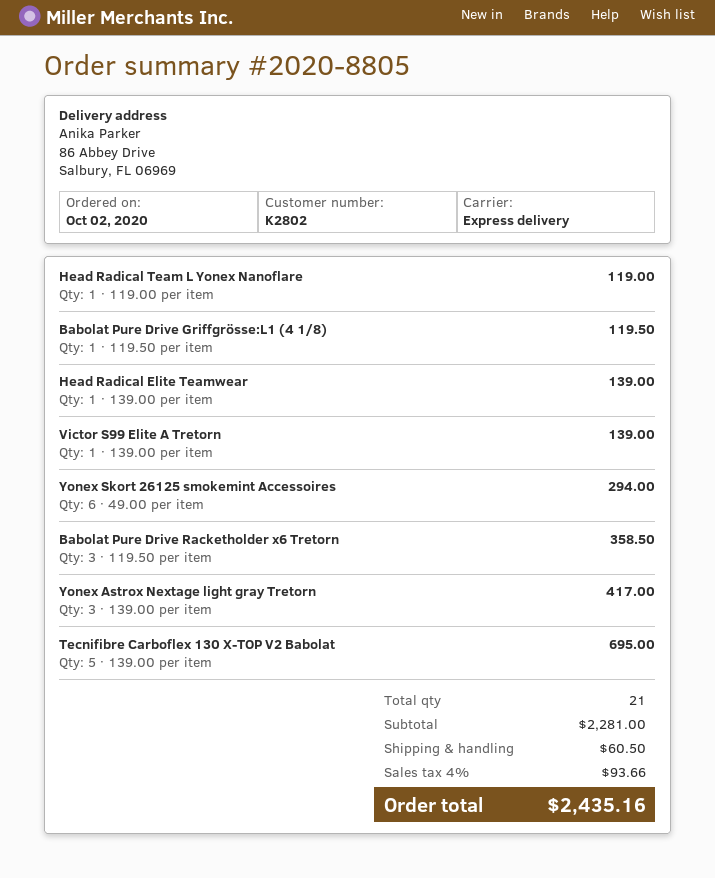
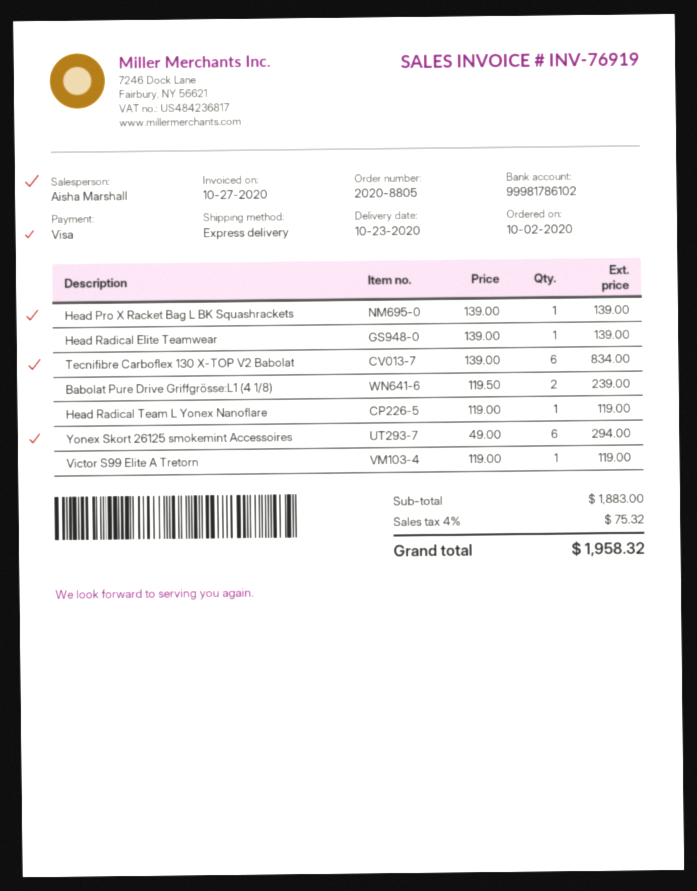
Babolat Pure Drive Griffgrösse:L1 (4 1/8): 1 x 119.50 = 119.50 -> 2 x 119.50 = 239.00
Victor S99 Elite A Tretorn: 1 x 139.00 = 139.00 -> 1 x 119.00 = 119.00
Babolat Pure Drive Racketholder x6 Tretorn: 3 x 119.50 = 358.50 -> none
Yonex Astrox Nextage light gray Tretorn: 3 x 139.00 = 417.00 -> none
Tecnifibre Carboflex 130 X-TOP V2 Babolat: 5 x 139.00 = 695.00 -> 6 x 139.00 = 834.00
Head Pro X Racket Bag L BK Squashrackets: none -> 1 x 139.00 = 139.00
subtotal: 2281.00 -> 1883.00
shipping: 60.50 -> none
tax: 4% = 93.66 -> 4% = 75.32
total: 2435.16 -> 1958.32

